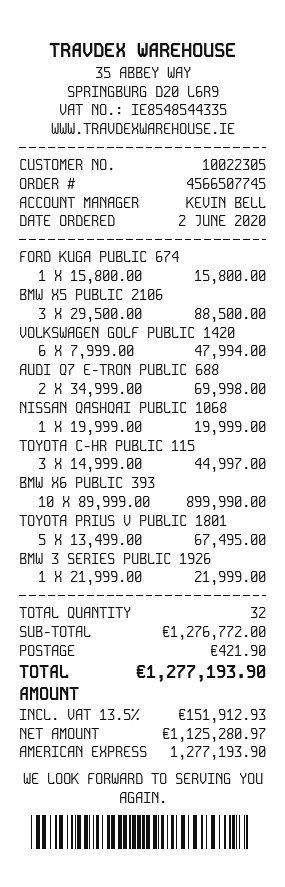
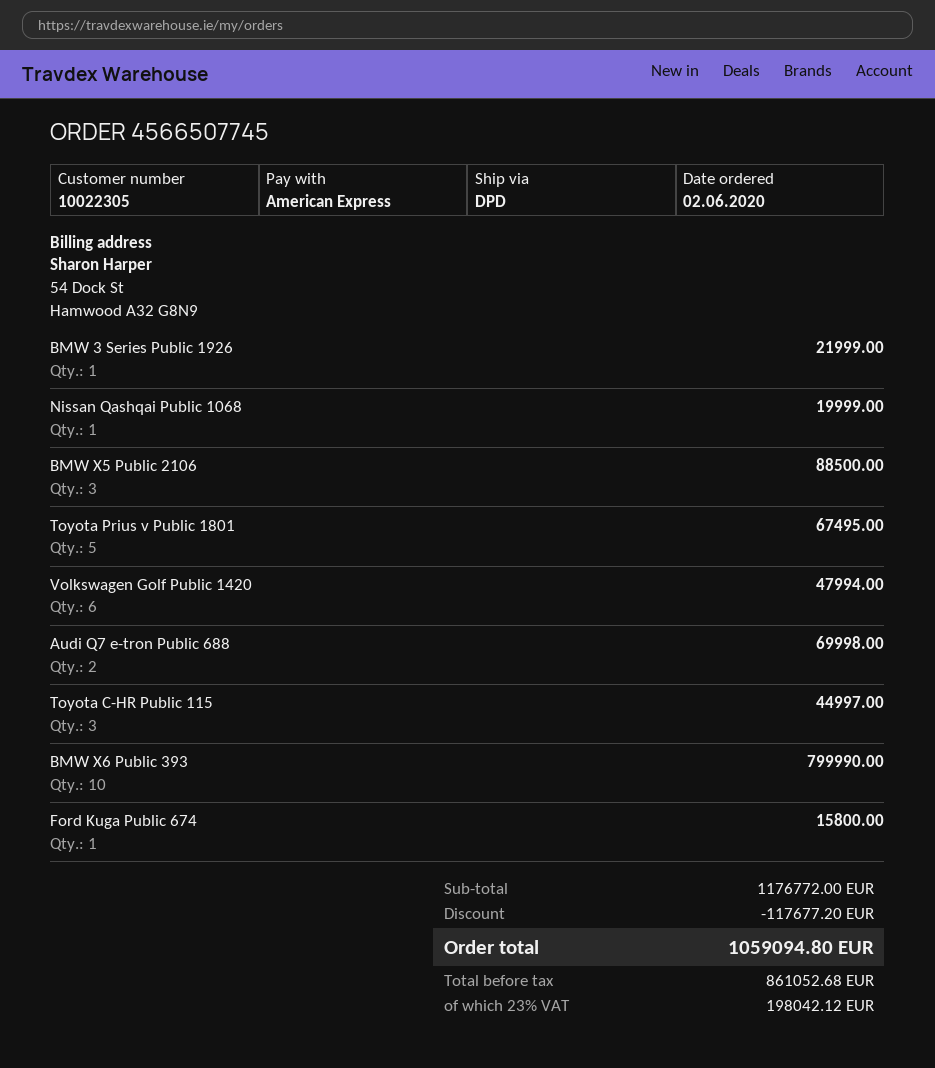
BMW X6 PUBLIC 393: 10 for 899990.00 -> 10 for 799990.00
subtotal: 1276772.00 -> 1176772.00
discount: none -> 117677.20
shipping: 421.90 -> none
net: 1125280.97 -> 861052.68
tax: 13.5% = 151912.93 -> 23% = 198042.12
total: 1277193.90 -> 1059094.80

